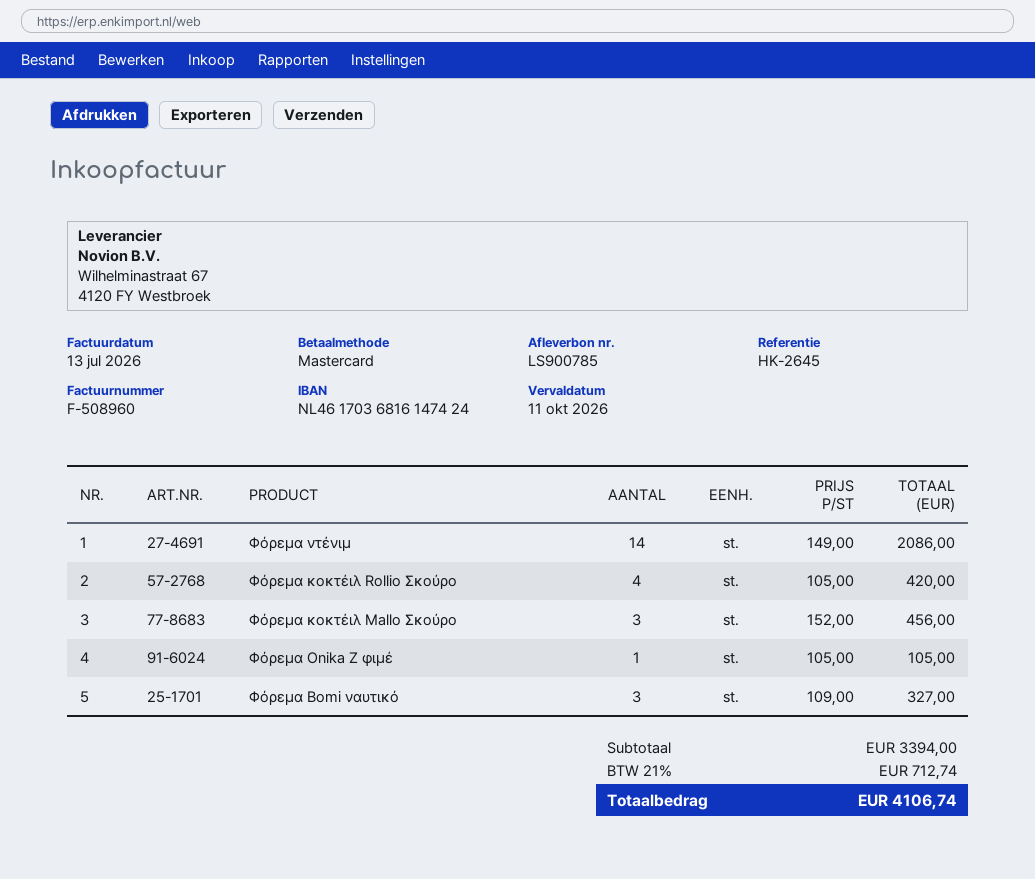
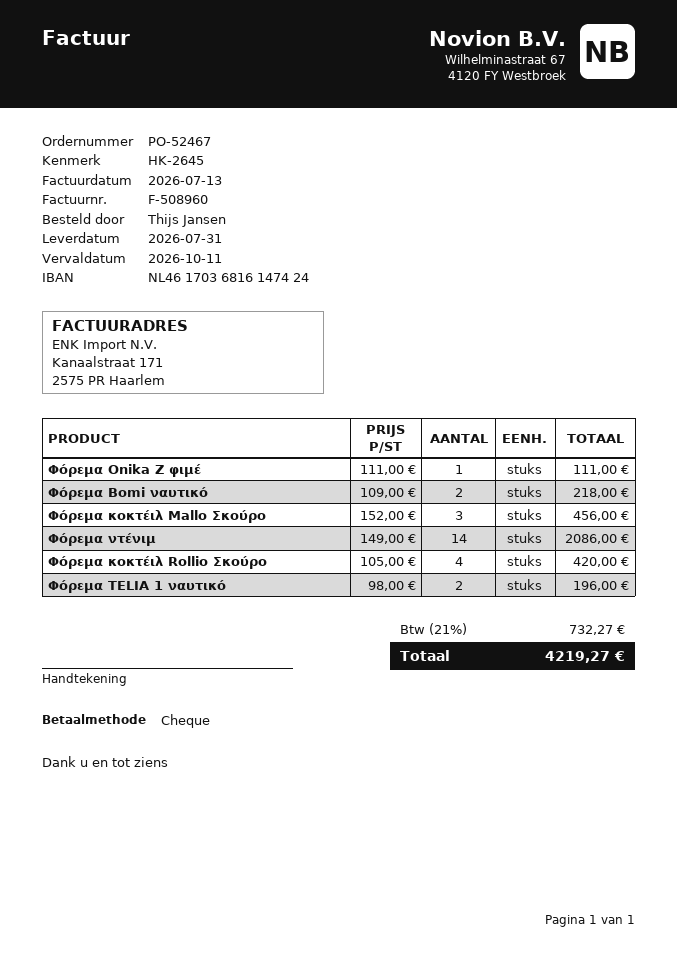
payment method: Mastercard -> cheque
Φόρεμα Onika Z φιμέ: 1 x 105.00 = 105.00 -> 1 x 111.00 = 111.00
Φόρεμα Bomi ναυτικό: 3 x 109.00 = 327.00 -> 2 x 109.00 = 218.00
Φόρεμα TELIA 1 ναυτικό: none -> 2 x 98.00 = 196.00
tax: 21% = 712.74 -> 21% = 732.27
total: 4106.74 -> 4219.27

